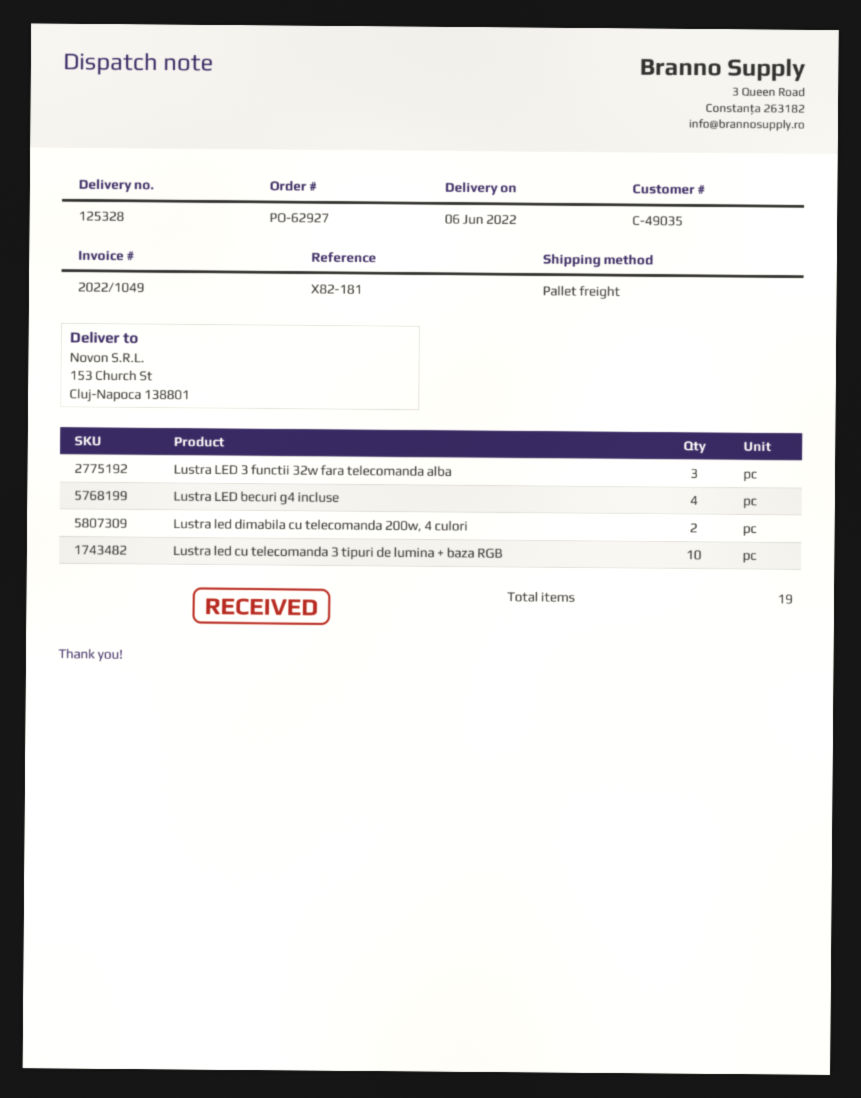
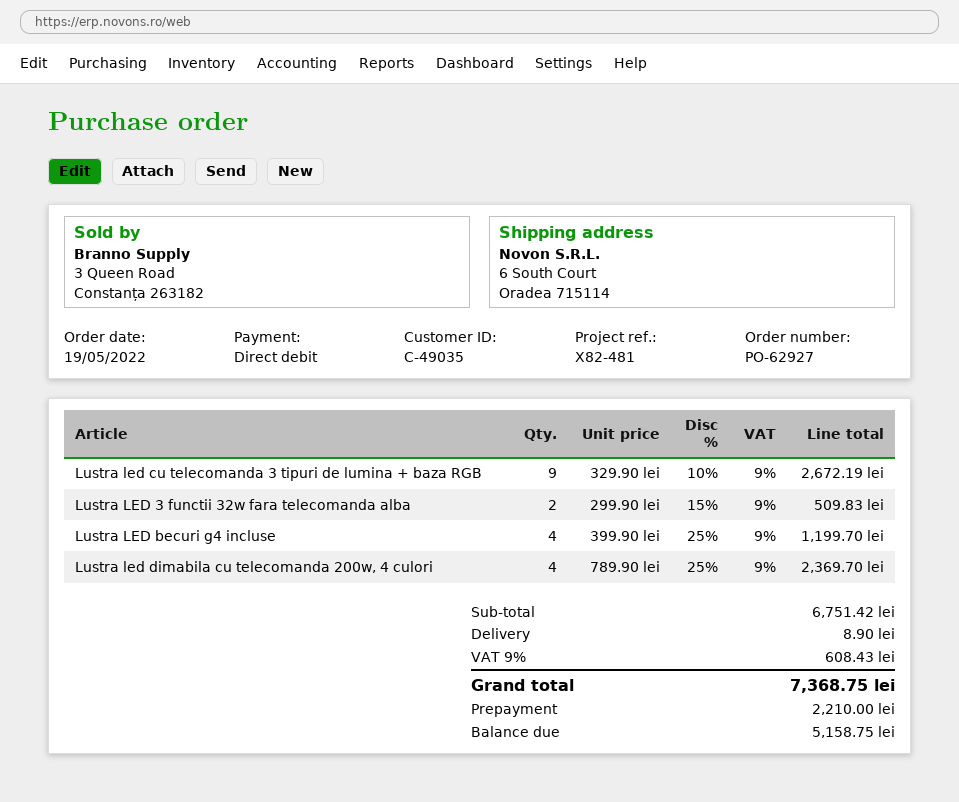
reference: X82-181 -> X82-481
ship to: 153 Church St, Cluj-Napoca 138801 -> 6 South Court, Oradea 715114
Lustra LED 3 functii 32w fara telecomanda alba: 3 -> 2
Lustra led dimabila cu telecomanda 200w, 4 culori: 2 -> 4
Lustra led cu telecomanda 3 tipuri de lumina + baza RGB: 10 -> 9

